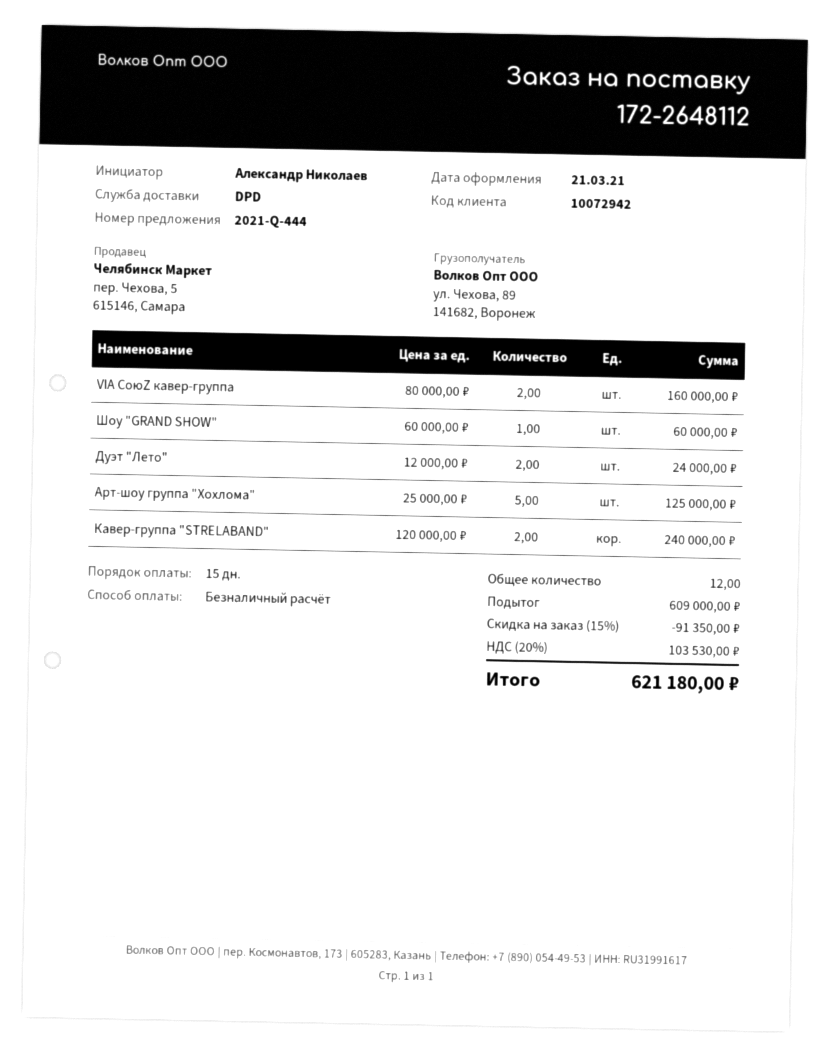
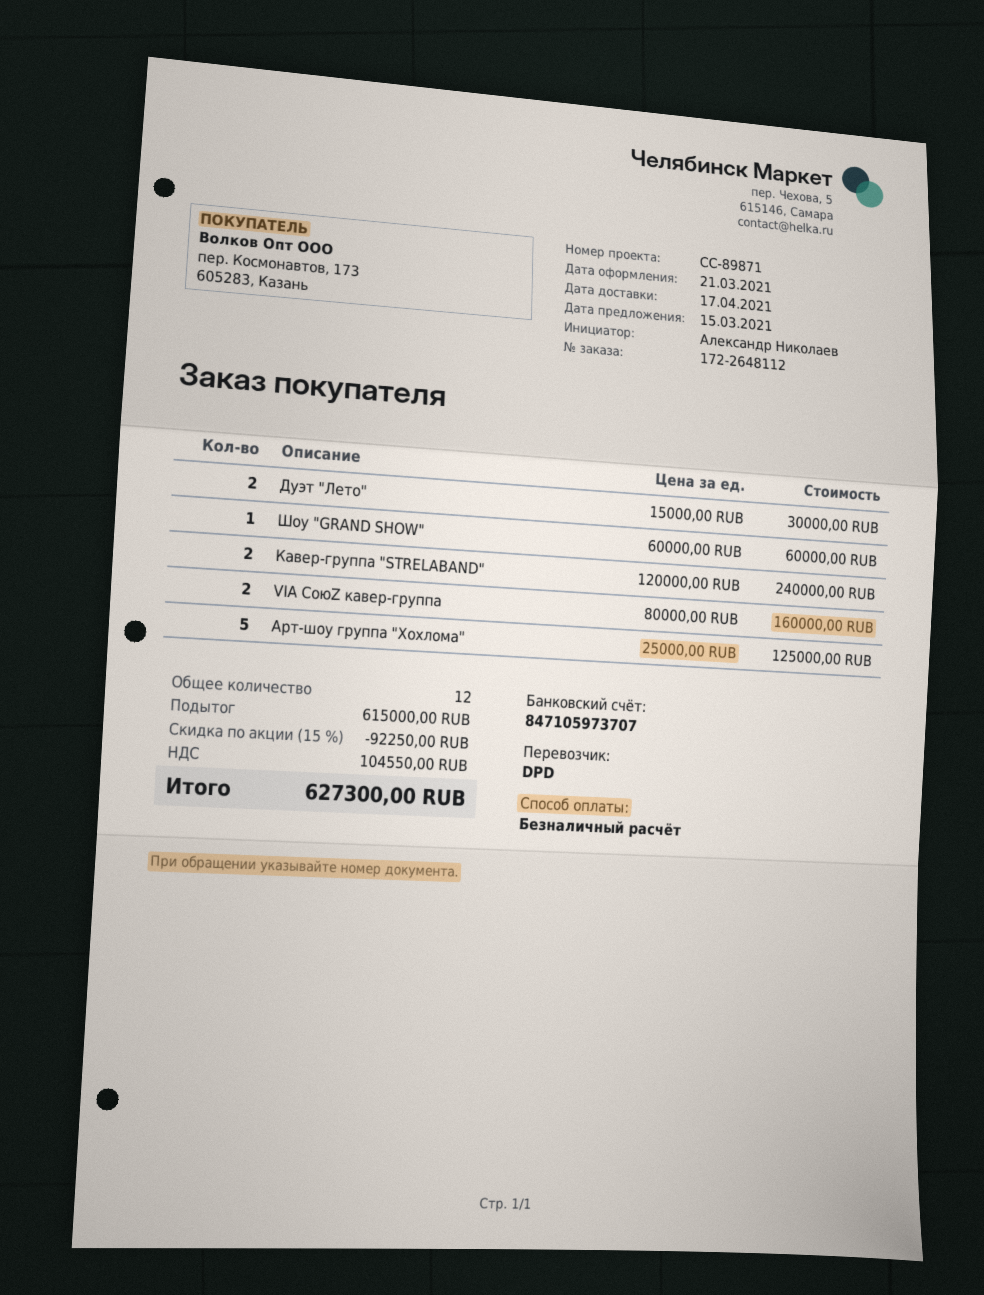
Дуэт "Лето": 2 x 12000.00 = 24000.00 -> 2 x 15000.00 = 30000.00
subtotal: 609000.00 -> 615000.00
discount: 15% = 91350.00 -> 15% = 92250.00
tax: 103530.00 -> 104550.00
total: 621180.00 -> 627300.00

